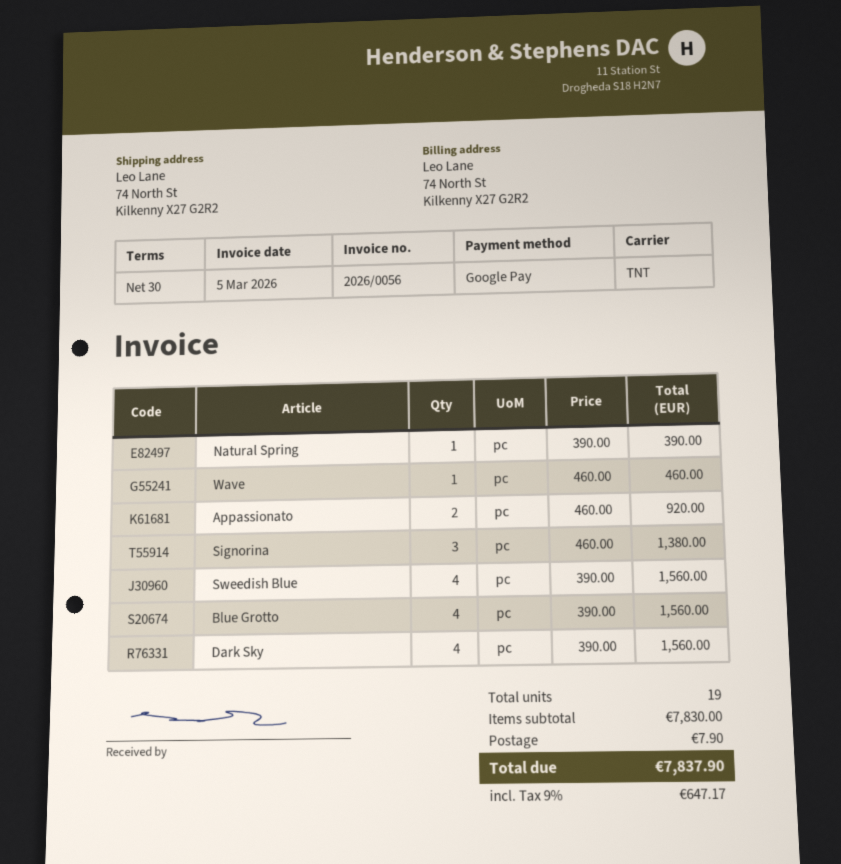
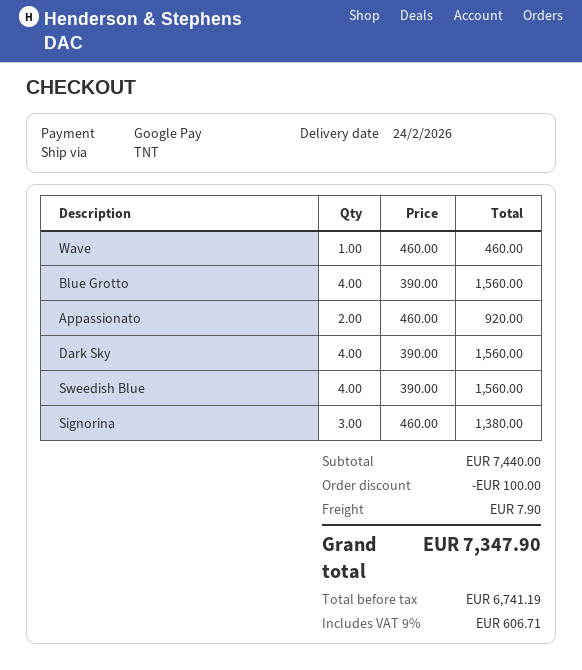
Natural Spring: 1 x 390.00 = 390.00 -> none
subtotal: 7830.00 -> 7440.00
discount: none -> 100.00
tax: 9% = 647.17 -> 9% = 606.71
total: 7837.90 -> 7347.90

